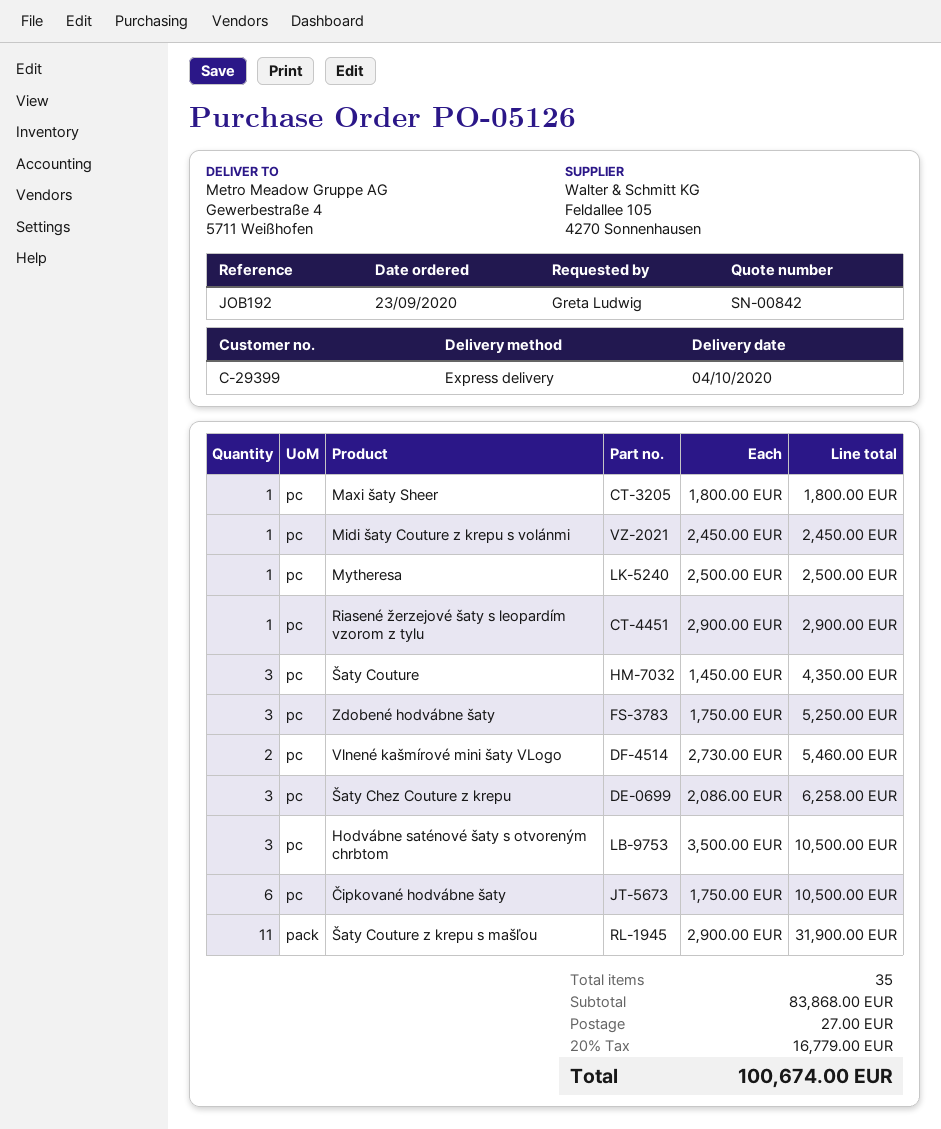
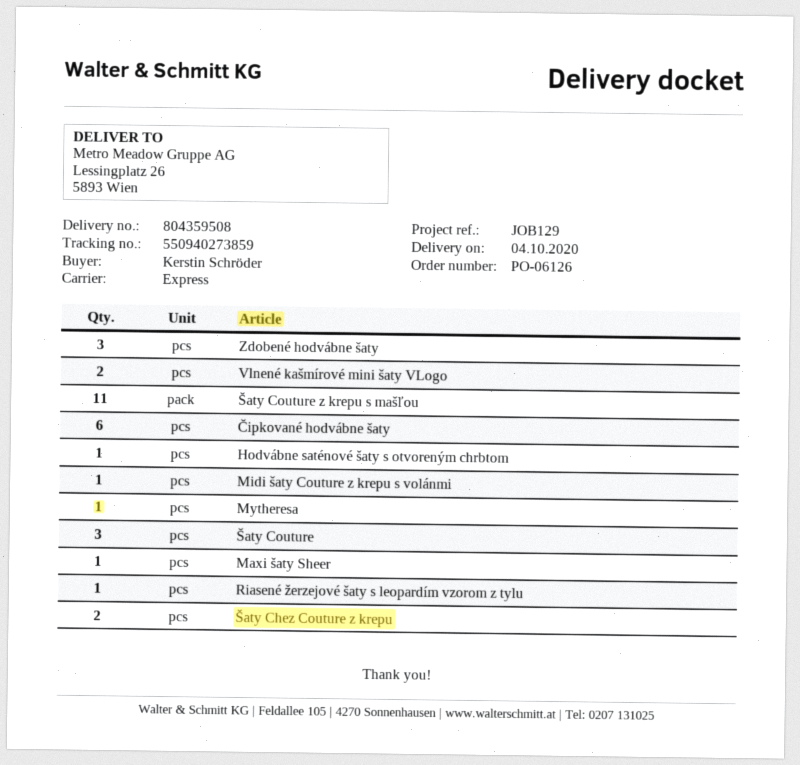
order number: PO-05126 -> PO-06126
reference: JOB192 -> JOB129
ordered by: Greta Ludwig -> Kerstin Schröder
ship to: Gewerbestraße 4, 5711 Weißhofen -> Lessingplatz 26, 5893 Wien
Šaty Chez Couture z krepu: 3 -> 2
Hodvábne saténové šaty s otvoreným chrbtom: 3 -> 1

